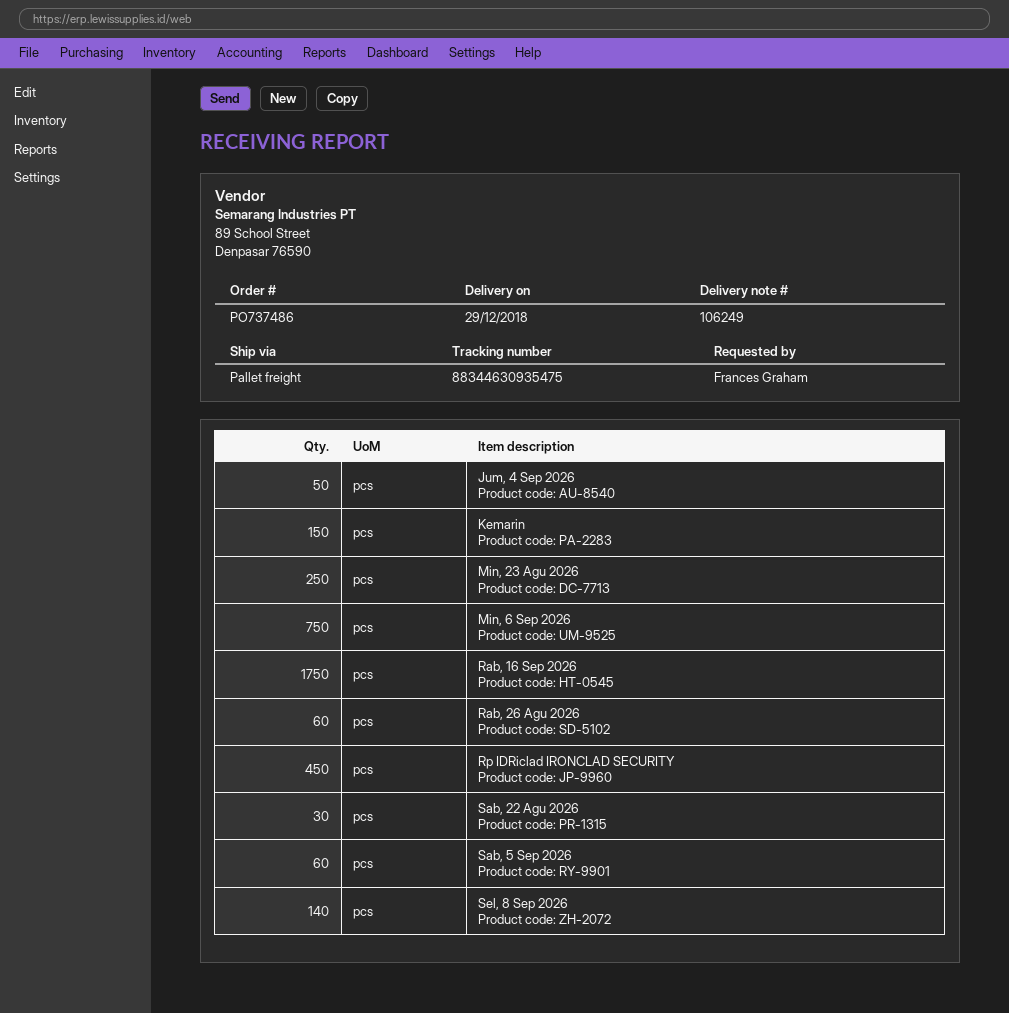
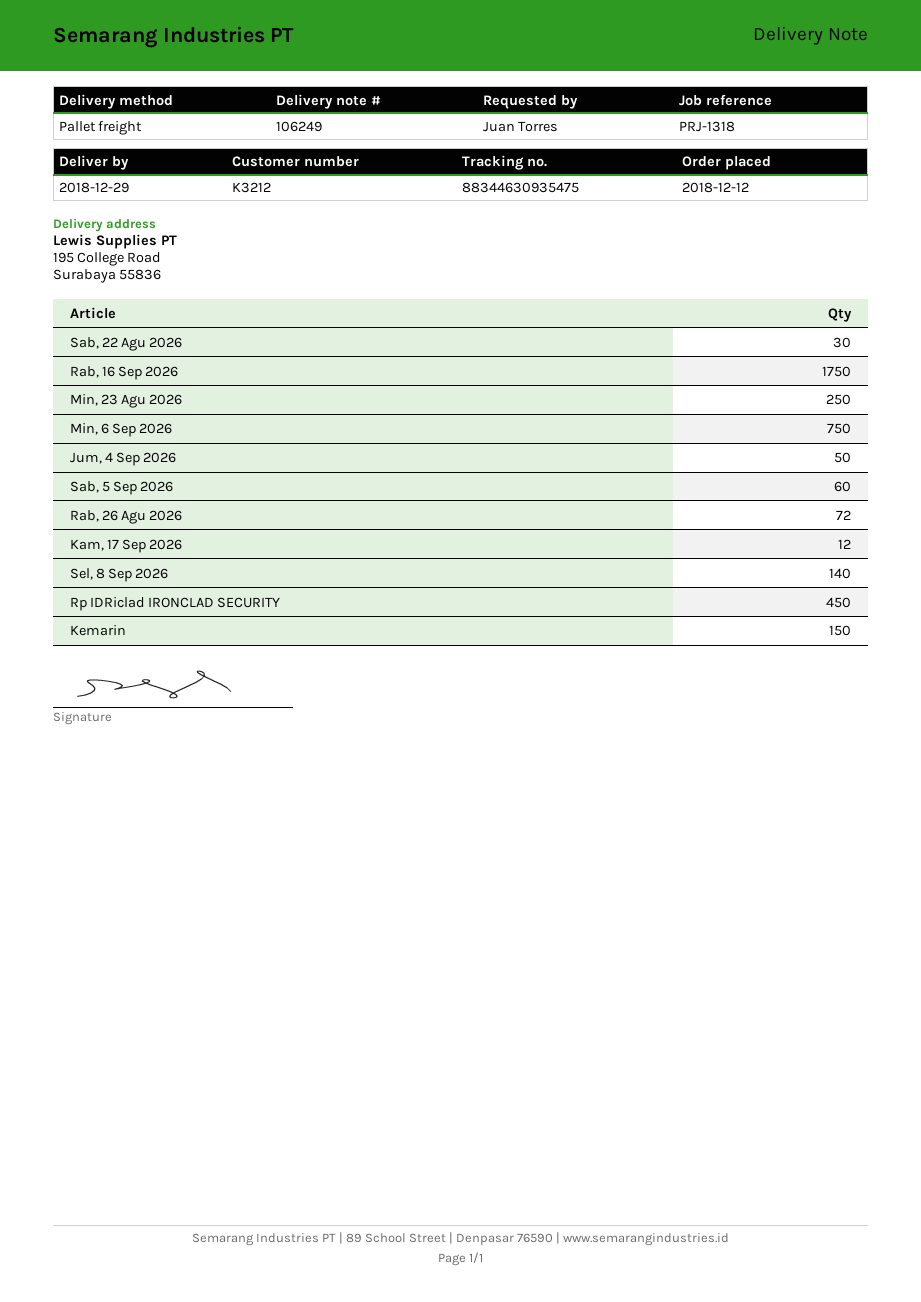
ordered by: Frances Graham -> Juan Torres
Rab, 26 Agu 2026: 60 -> 72
Kam, 17 Sep 2026: none -> 12

